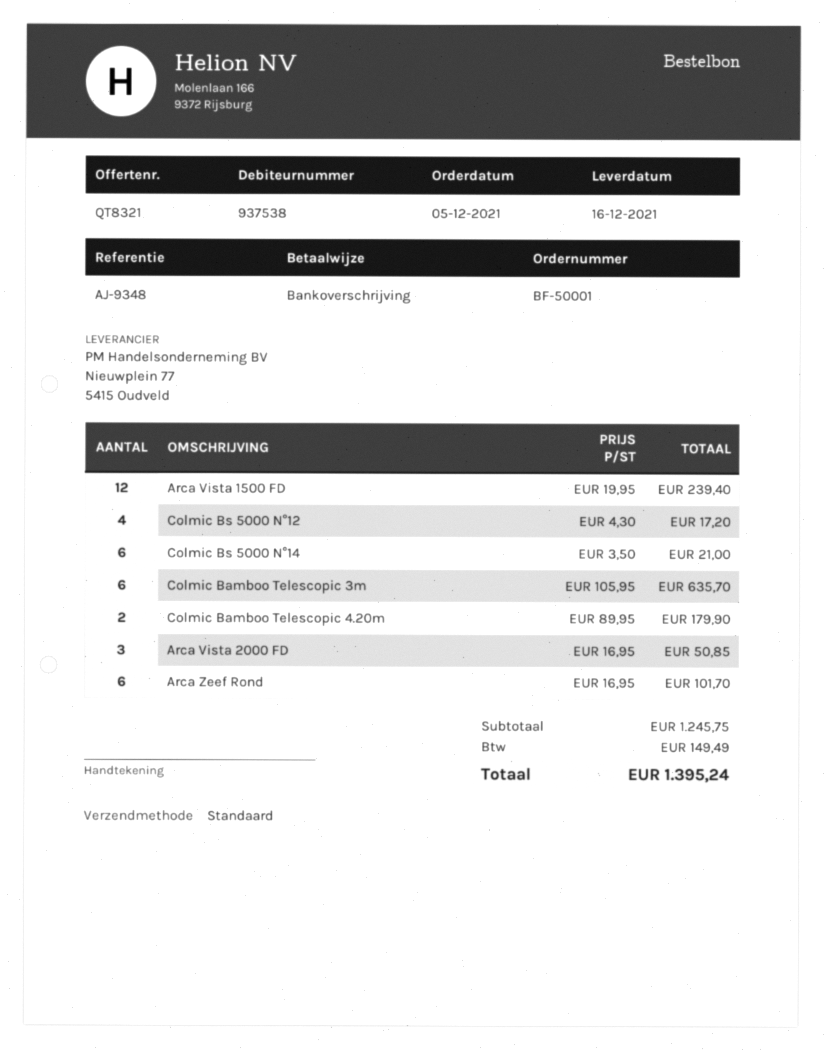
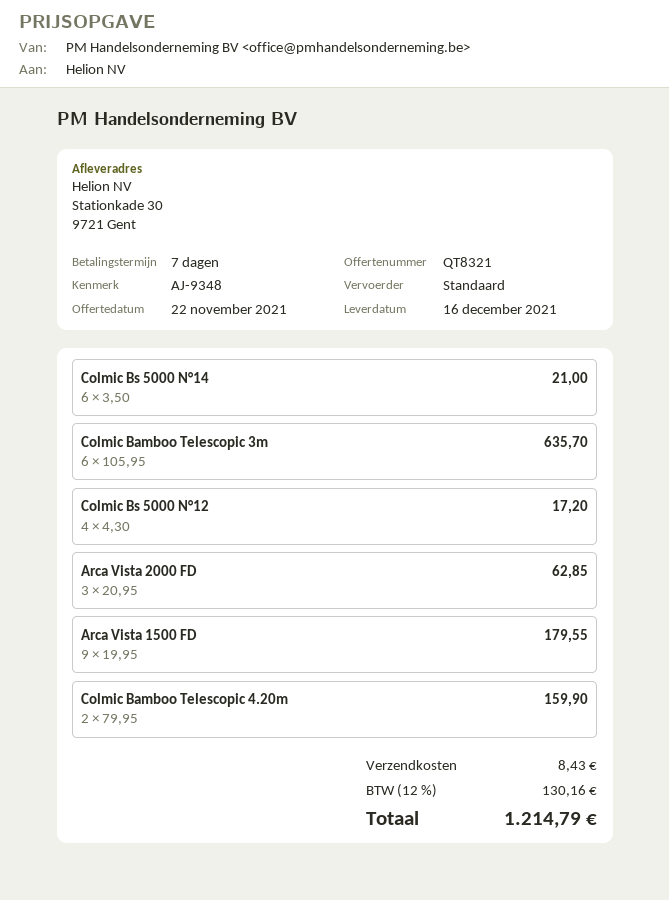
Arca Vista 1500 FD: 12 x 19.95 = 239.40 -> 9 x 19.95 = 179.55
Colmic Bamboo Telescopic 4.20m: 2 x 89.95 = 179.90 -> 2 x 79.95 = 159.90
Arca Vista 2000 FD: 3 x 16.95 = 50.85 -> 3 x 20.95 = 62.85
Arca Zeef Rond: 6 x 16.95 = 101.70 -> none
shipping: none -> 8.43
tax: 149.49 -> 130.16
total: 1395.24 -> 1214.79

